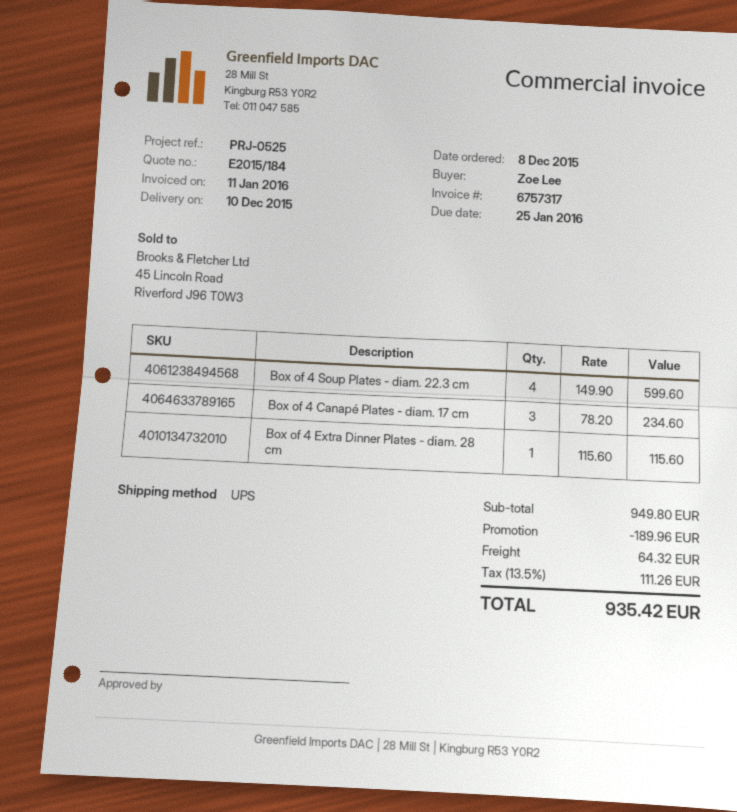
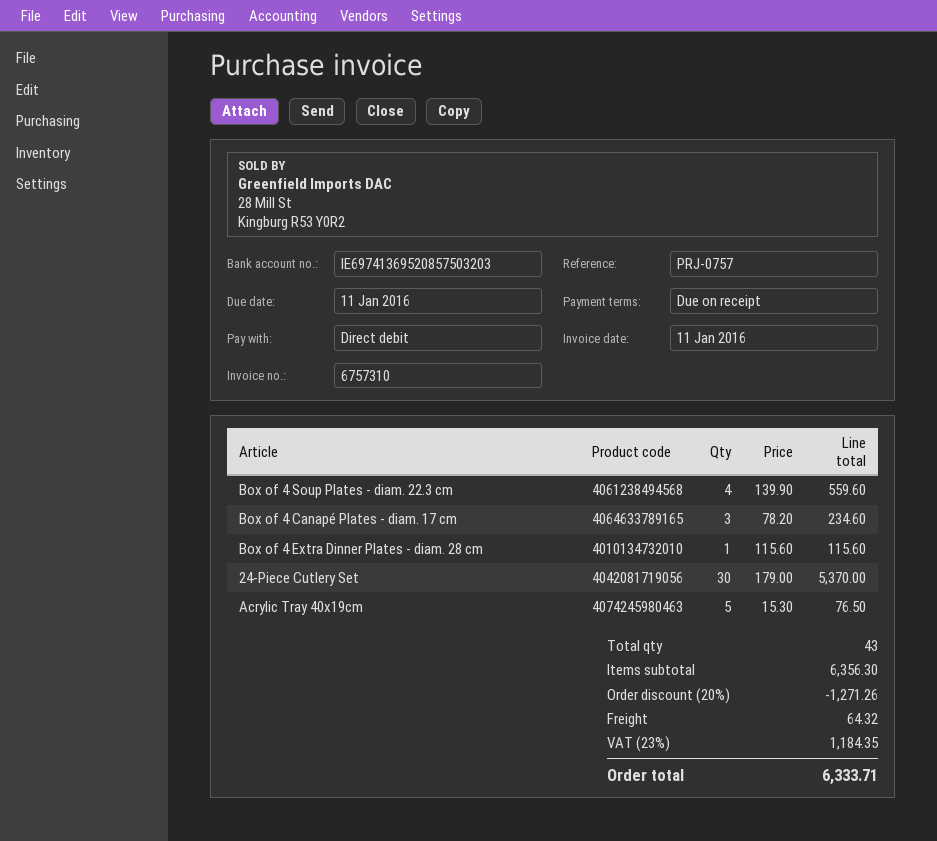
invoice number: 6757317 -> 6757310
due date: 2016-01-25 -> 2016-01-11
reference: PRJ-0525 -> PRJ-0757
Box of 4 Soup Plates - diam. 22.3 cm: 4 x 149.90 = 599.60 -> 4 x 139.90 = 559.60
24-Piece Cutlery Set: none -> 30 x 179.00 = 5370.00
Acrylic Tray 40x19cm: none -> 5 x 15.30 = 76.50
subtotal: 949.80 -> 6356.30
discount: 189.96 -> 1271.26
tax: 13.5% = 111.26 -> 23% = 1184.35
total: 935.42 -> 6333.71

